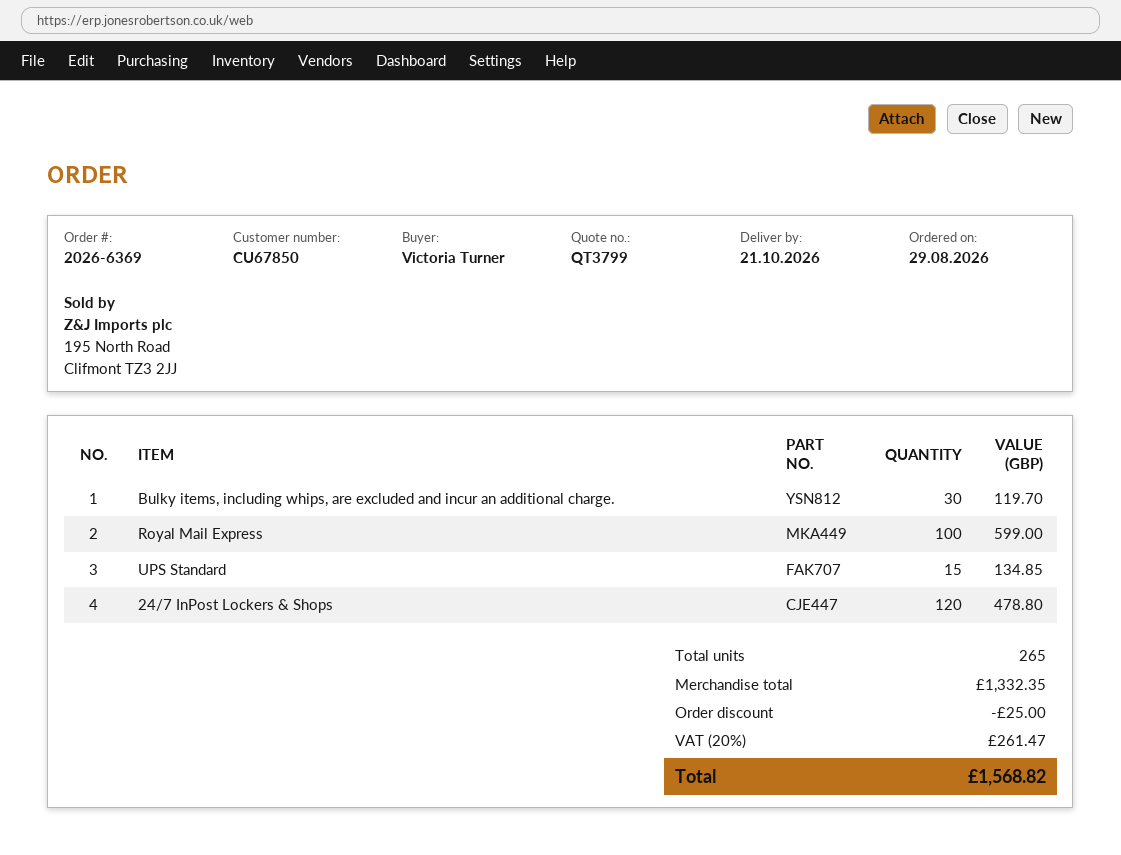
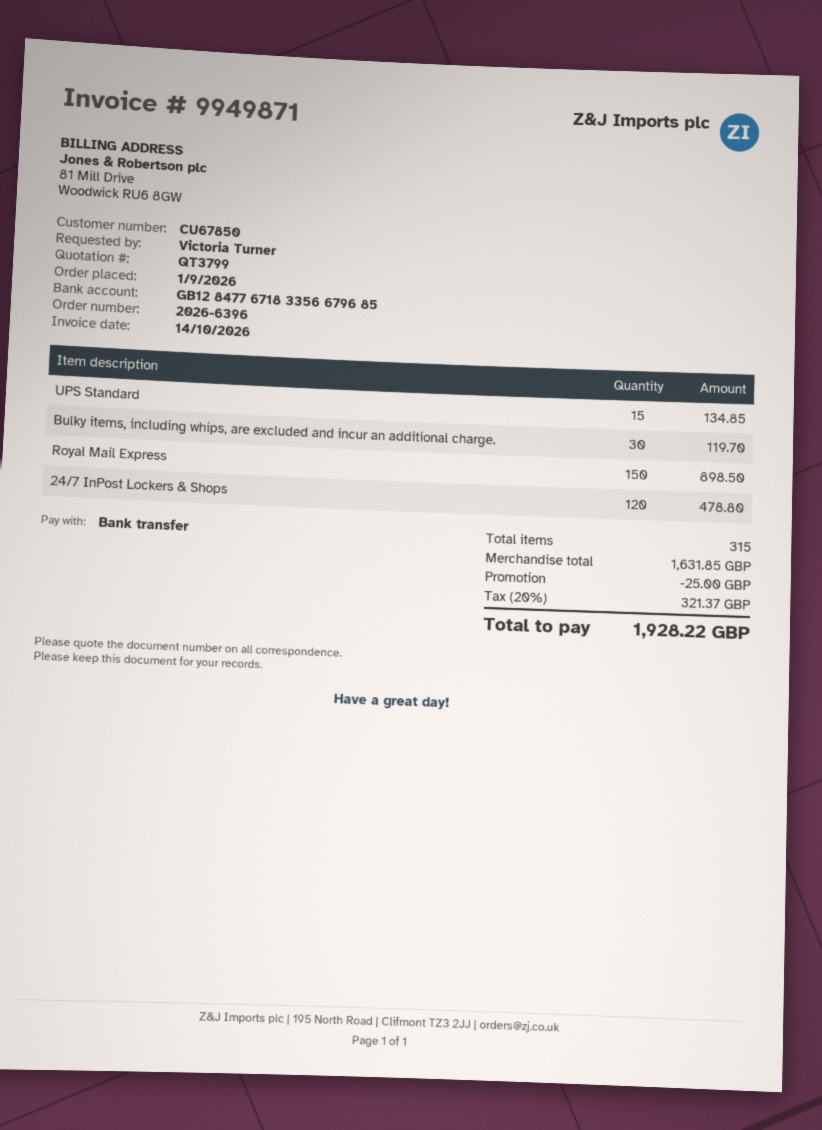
order number: 2026-6369 -> 2026-6396
order date: 2026-08-29 -> 2026-09-01
Royal Mail Express: 100 for 599.00 -> 150 for 898.50
total quantity: 265 -> 315
subtotal: 1332.35 -> 1631.85
tax: 20% = 261.47 -> 20% = 321.37
total: 1568.82 -> 1928.22

